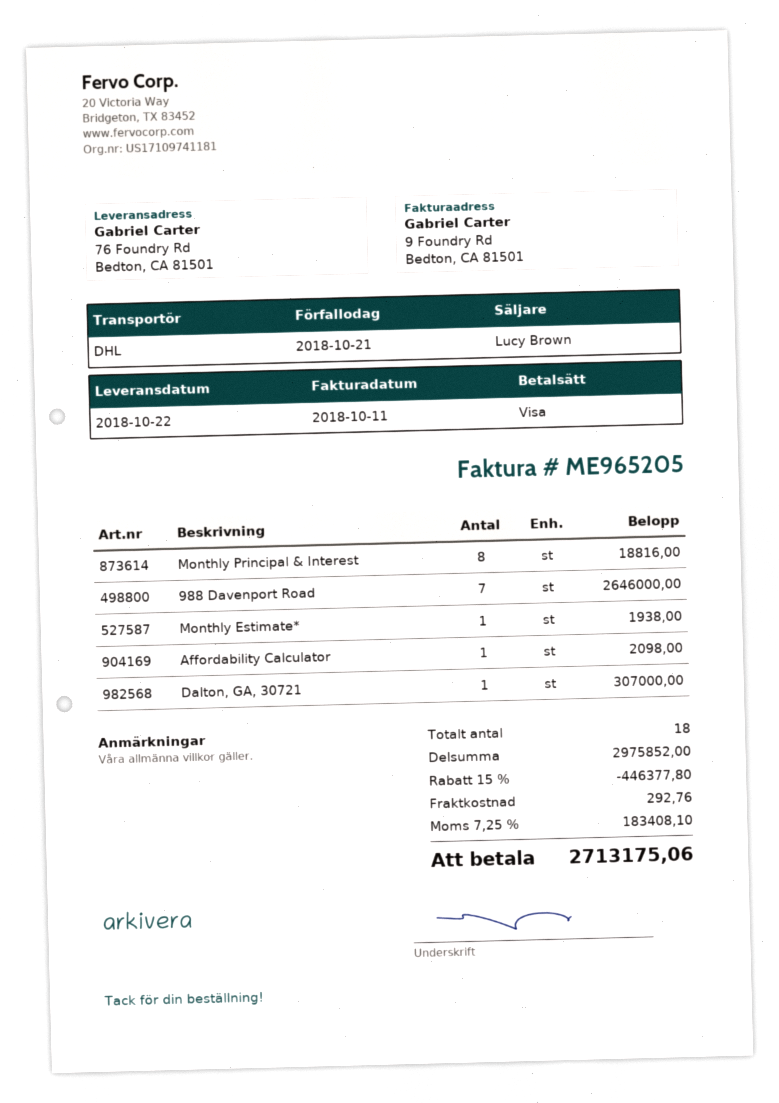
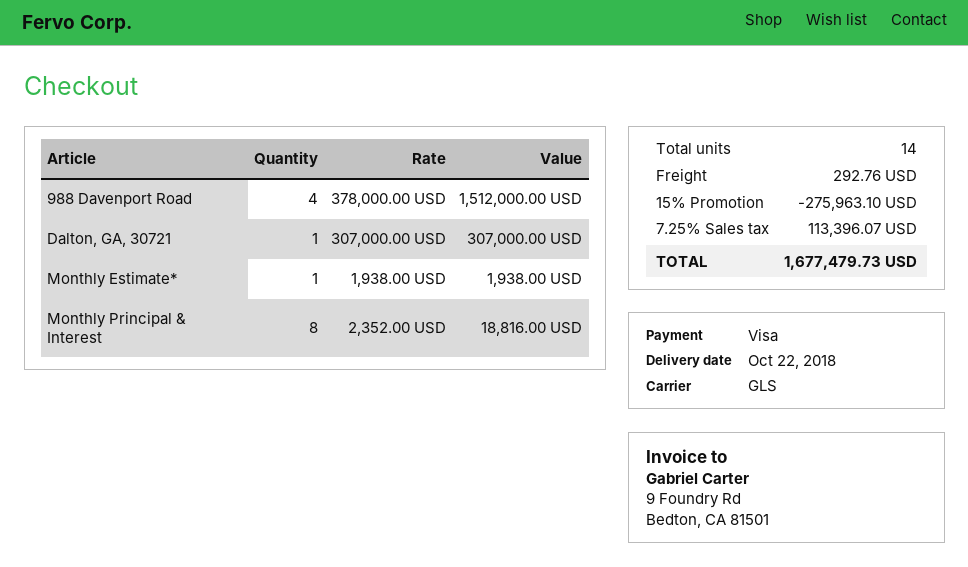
shipping method: DHL -> GLS
988 Davenport Road: 7 for 2646000.00 -> 4 for 1512000.00
Affordability Calculator: 1 for 2098.00 -> none
total quantity: 18 -> 14
discount: 15% = 446377.80 -> 15% = 275963.10
tax: 7.25% = 183408.10 -> 7.25% = 113396.07
total: 2713175.06 -> 1677479.73

